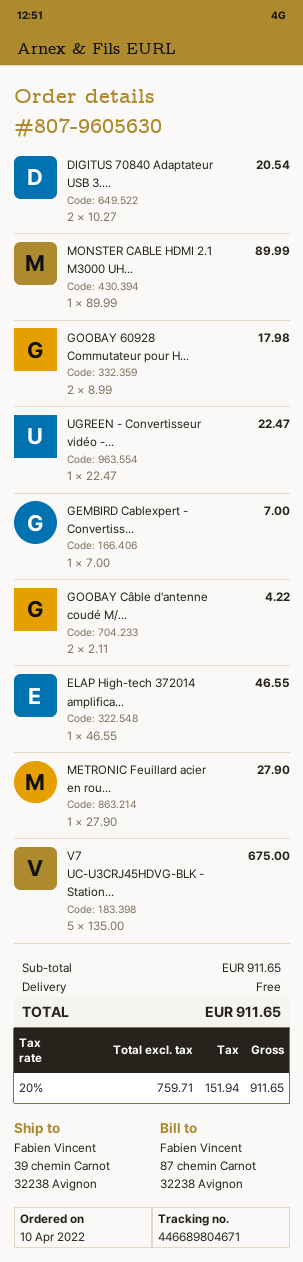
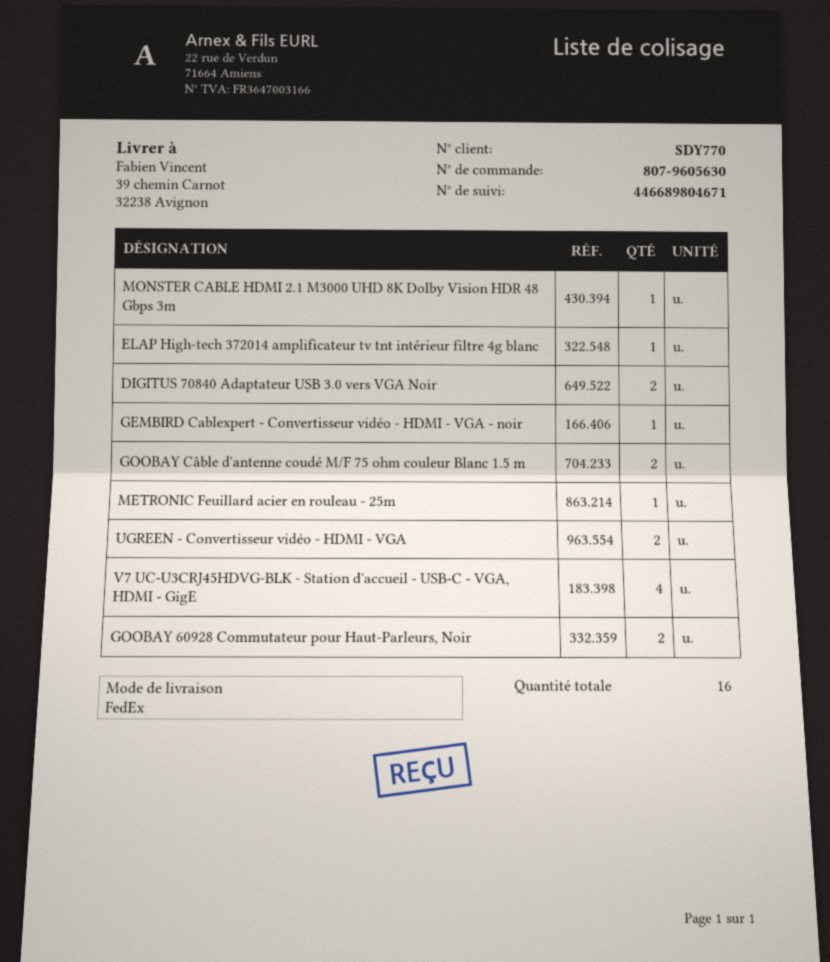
UGREEN - Convertisseur vidéo -...: 1 -> 2
V7 UC-U3CRJ45HDVG-BLK - Station...: 5 -> 4

